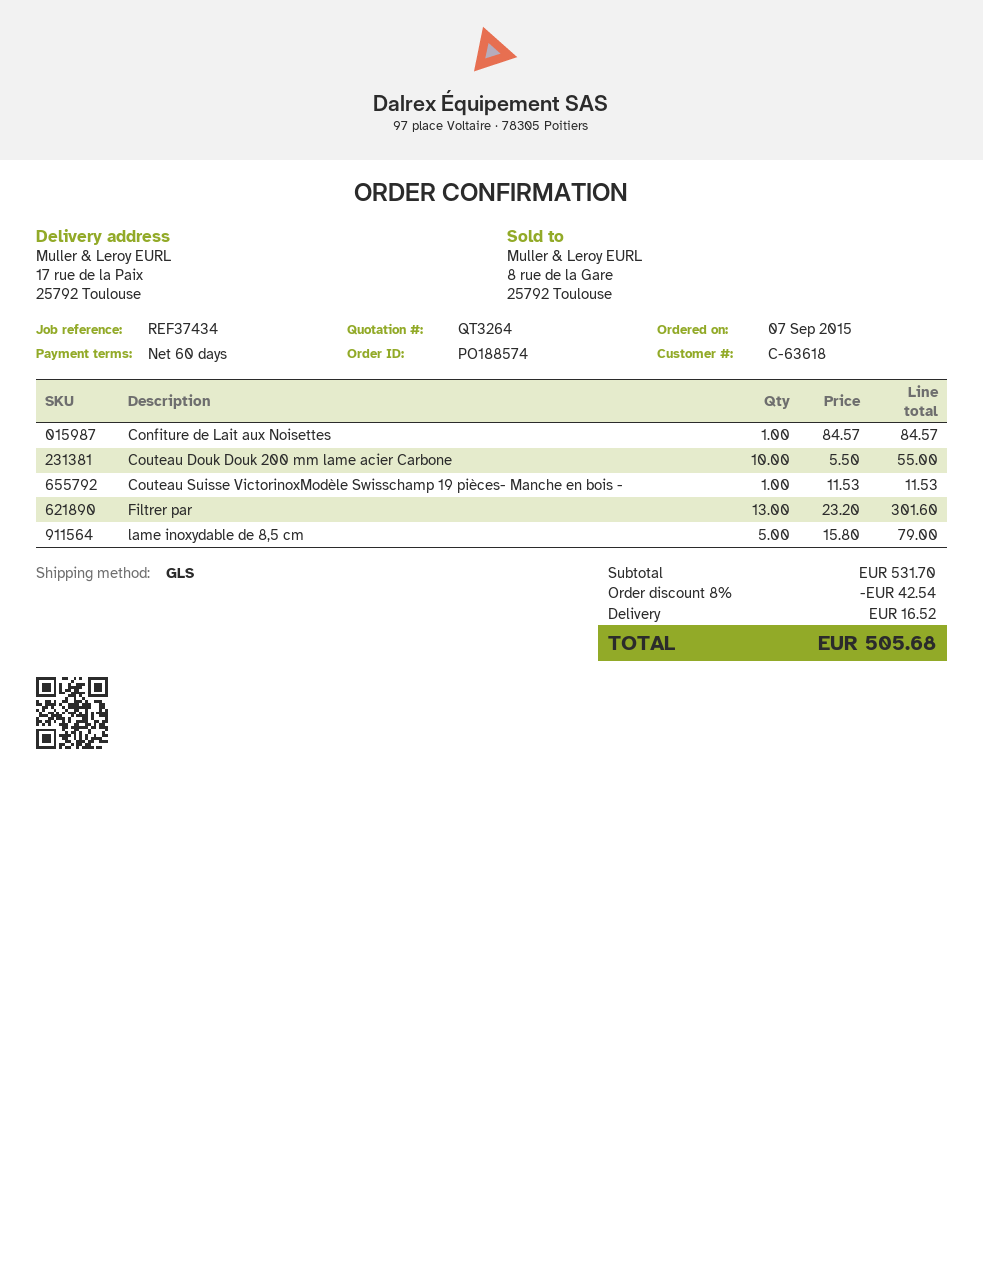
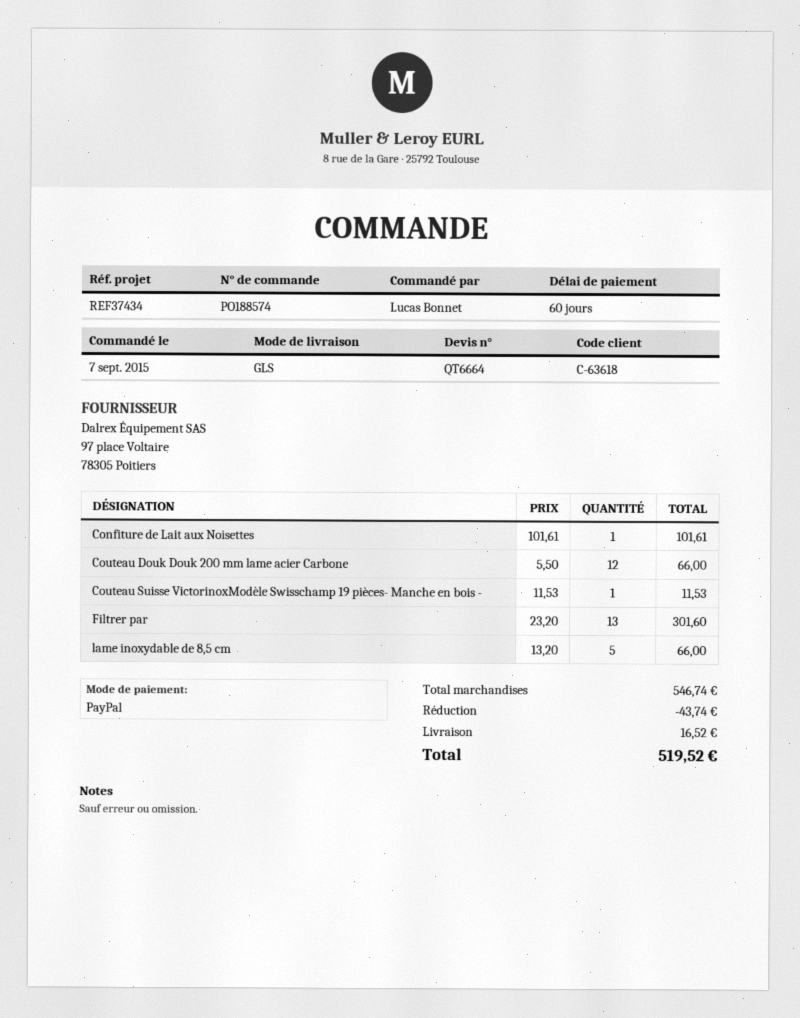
quote number: QT3264 -> QT6664
Confiture de Lait aux Noisettes: 1 x 84.57 = 84.57 -> 1 x 101.61 = 101.61
Couteau Douk Douk 200 mm lame acier Carbone: 10 x 5.50 = 55.00 -> 12 x 5.50 = 66.00
lame inoxydable de 8,5 cm: 5 x 15.80 = 79.00 -> 5 x 13.20 = 66.00
subtotal: 531.70 -> 546.74
discount: 42.54 -> 43.74
total: 505.68 -> 519.52

